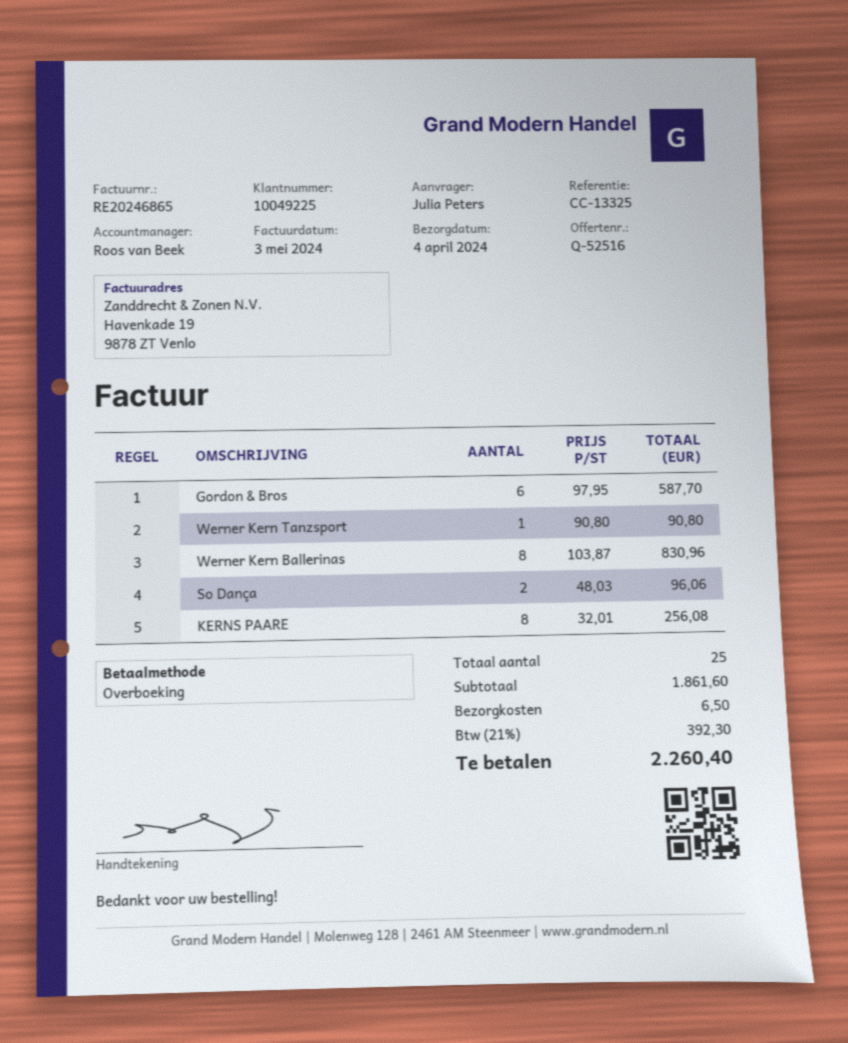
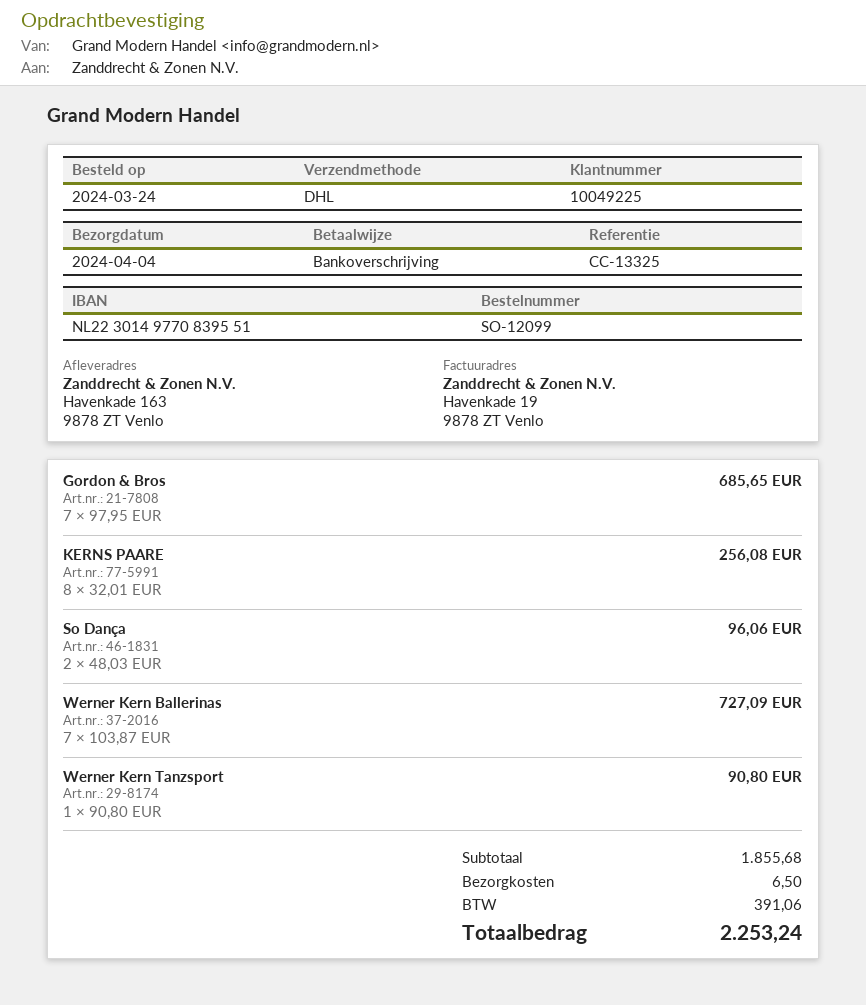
Gordon & Bros: 6 x 97.95 = 587.70 -> 7 x 97.95 = 685.65
Werner Kern Ballerinas: 8 x 103.87 = 830.96 -> 7 x 103.87 = 727.09
subtotal: 1861.60 -> 1855.68
tax: 392.30 -> 391.06
total: 2260.40 -> 2253.24

